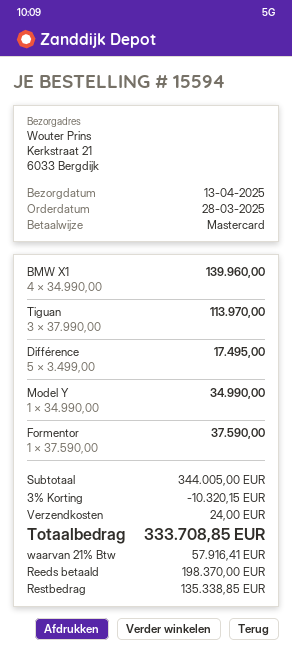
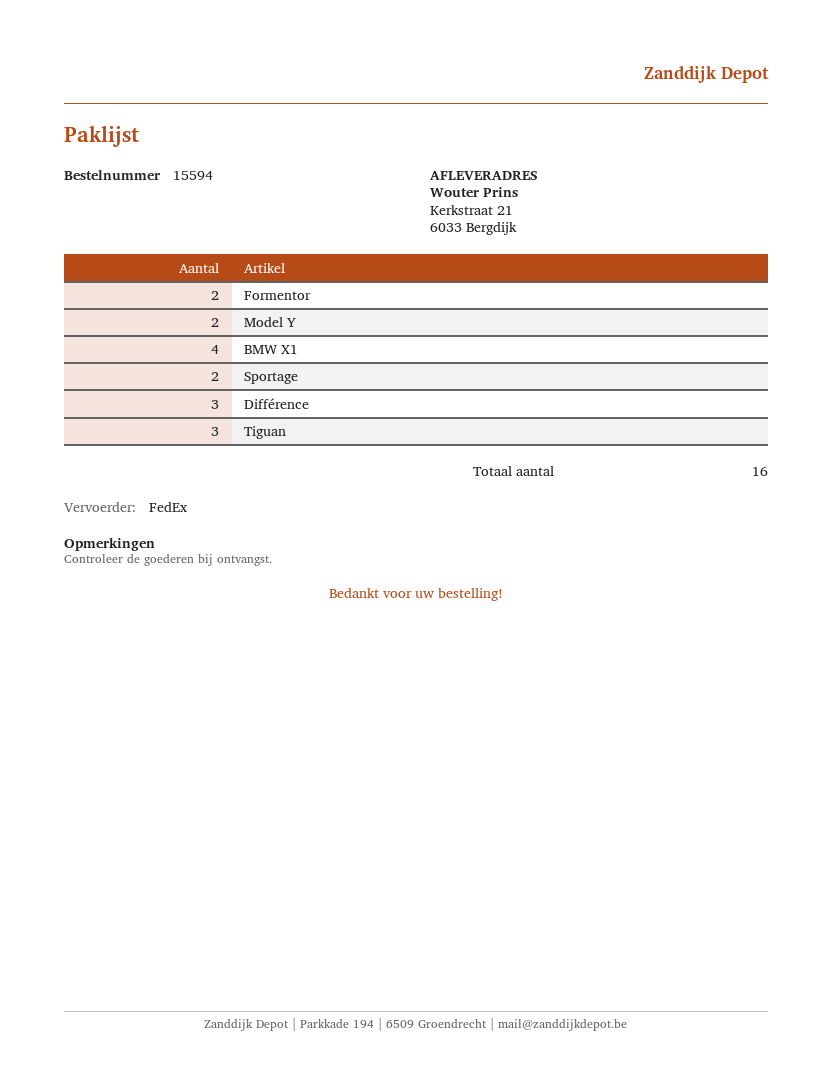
Différence: 5 -> 3
Model Y: 1 -> 2
Formentor: 1 -> 2
Sportage: none -> 2

